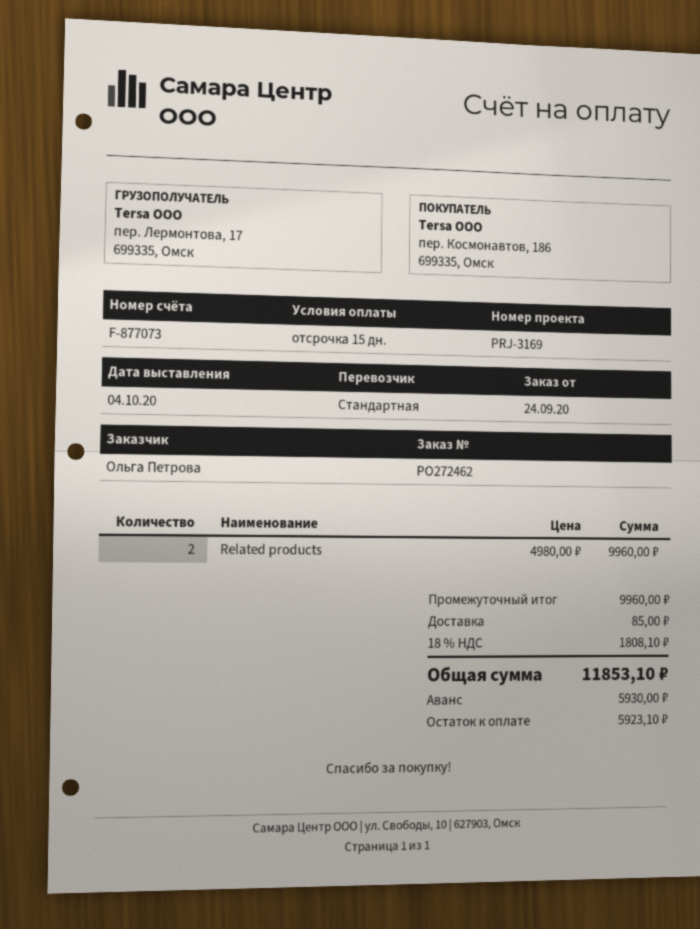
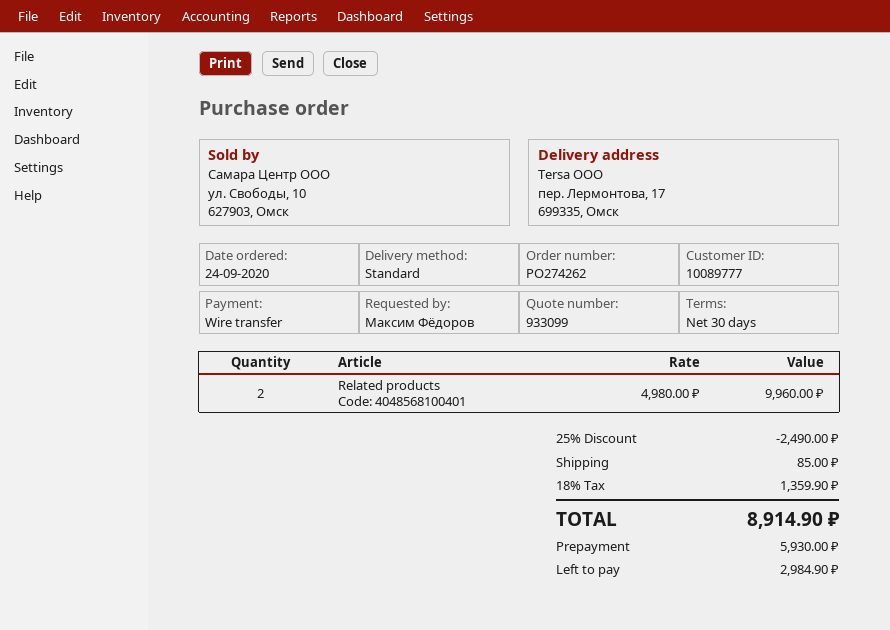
order number: PO272462 -> PO274262
payment terms: 15 days -> 30 days
ordered by: Ольга Петрова -> Максим Фёдоров
discount: none -> 25% = 2490.00
tax: 18% = 1808.10 -> 18% = 1359.90
total: 11853.10 -> 8914.90
balance: 5923.10 -> 2984.90

